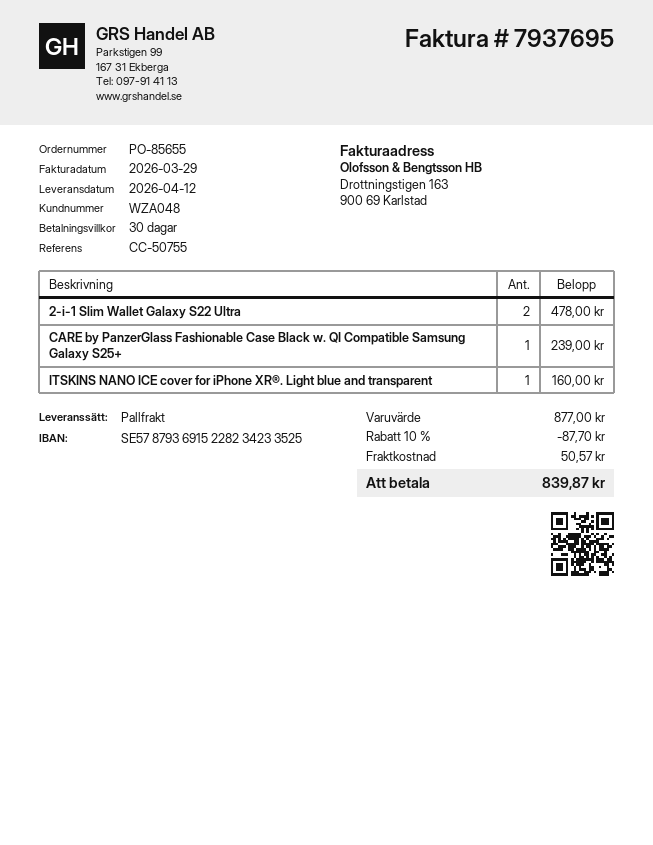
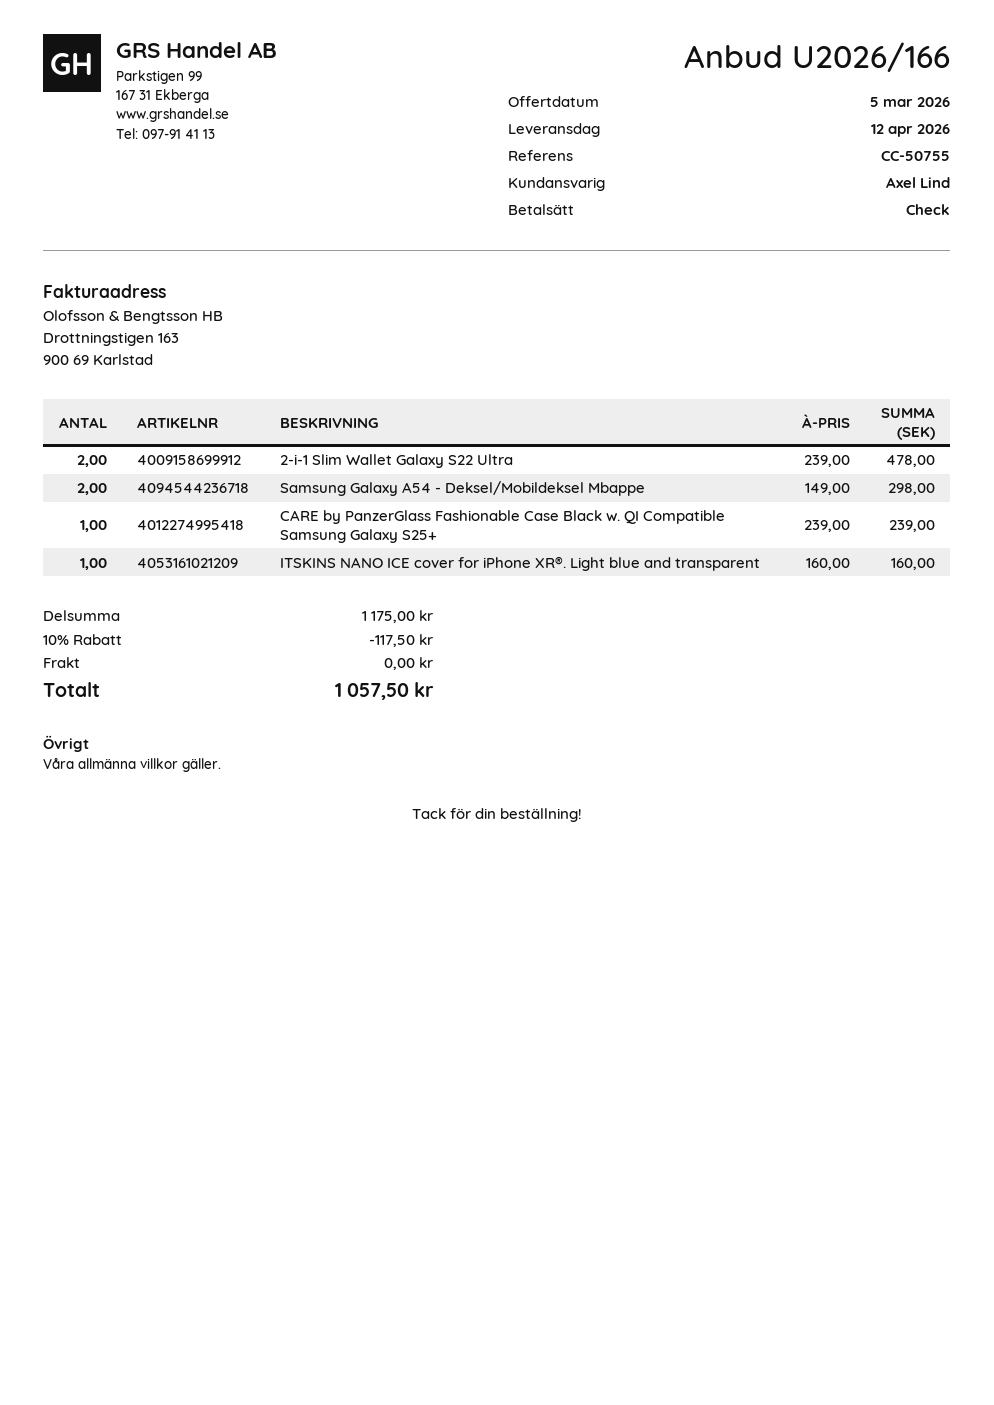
Samsung Galaxy A54 - Deksel/Mobildeksel Mbappe: none -> 2 for 298.00
subtotal: 877.00 -> 1175.00
discount: 10% = 87.70 -> 10% = 117.50
shipping: 50.57 -> 0.00
total: 839.87 -> 1057.50

